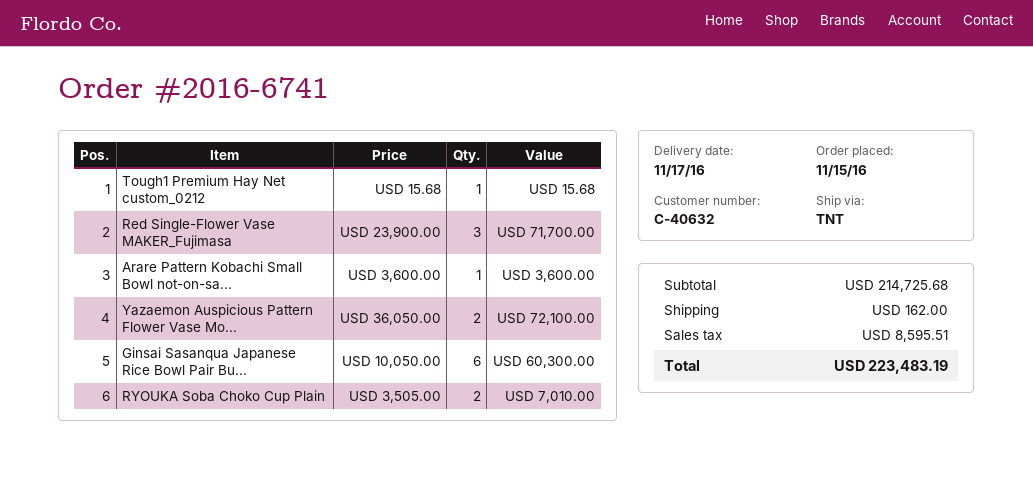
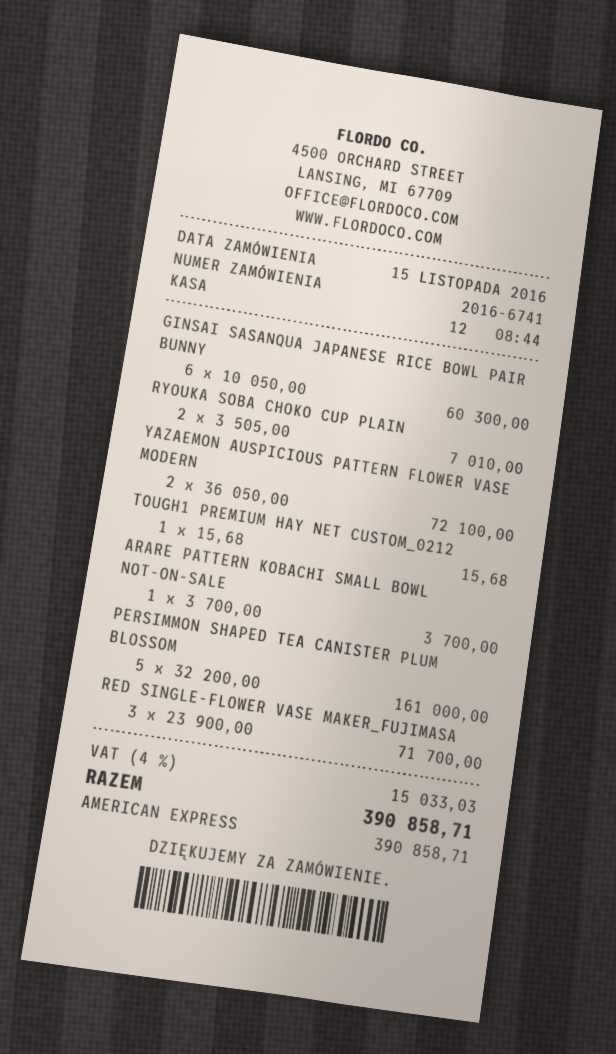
Arare Pattern Kobachi Small Bowl not-on-sa...: 1 x 3600.00 = 3600.00 -> 1 x 3700.00 = 3700.00
PERSIMMON SHAPED TEA CANISTER PLUM BLOSSOM: none -> 5 x 32200.00 = 161000.00
shipping: 162.00 -> none
tax: 8595.51 -> 15033.03
total: 223483.19 -> 390858.71

